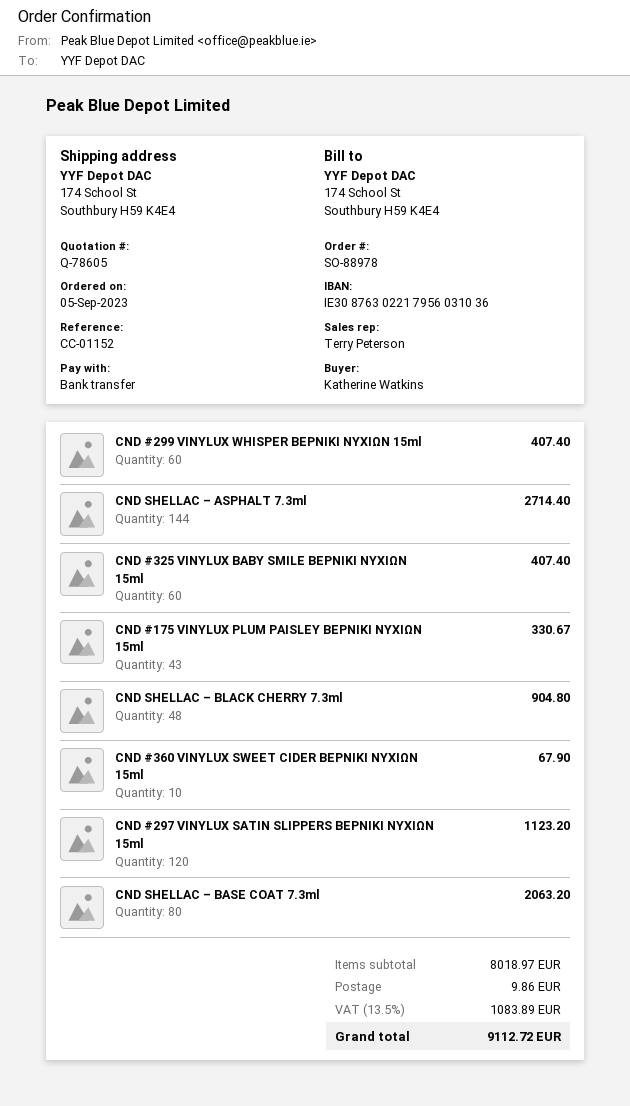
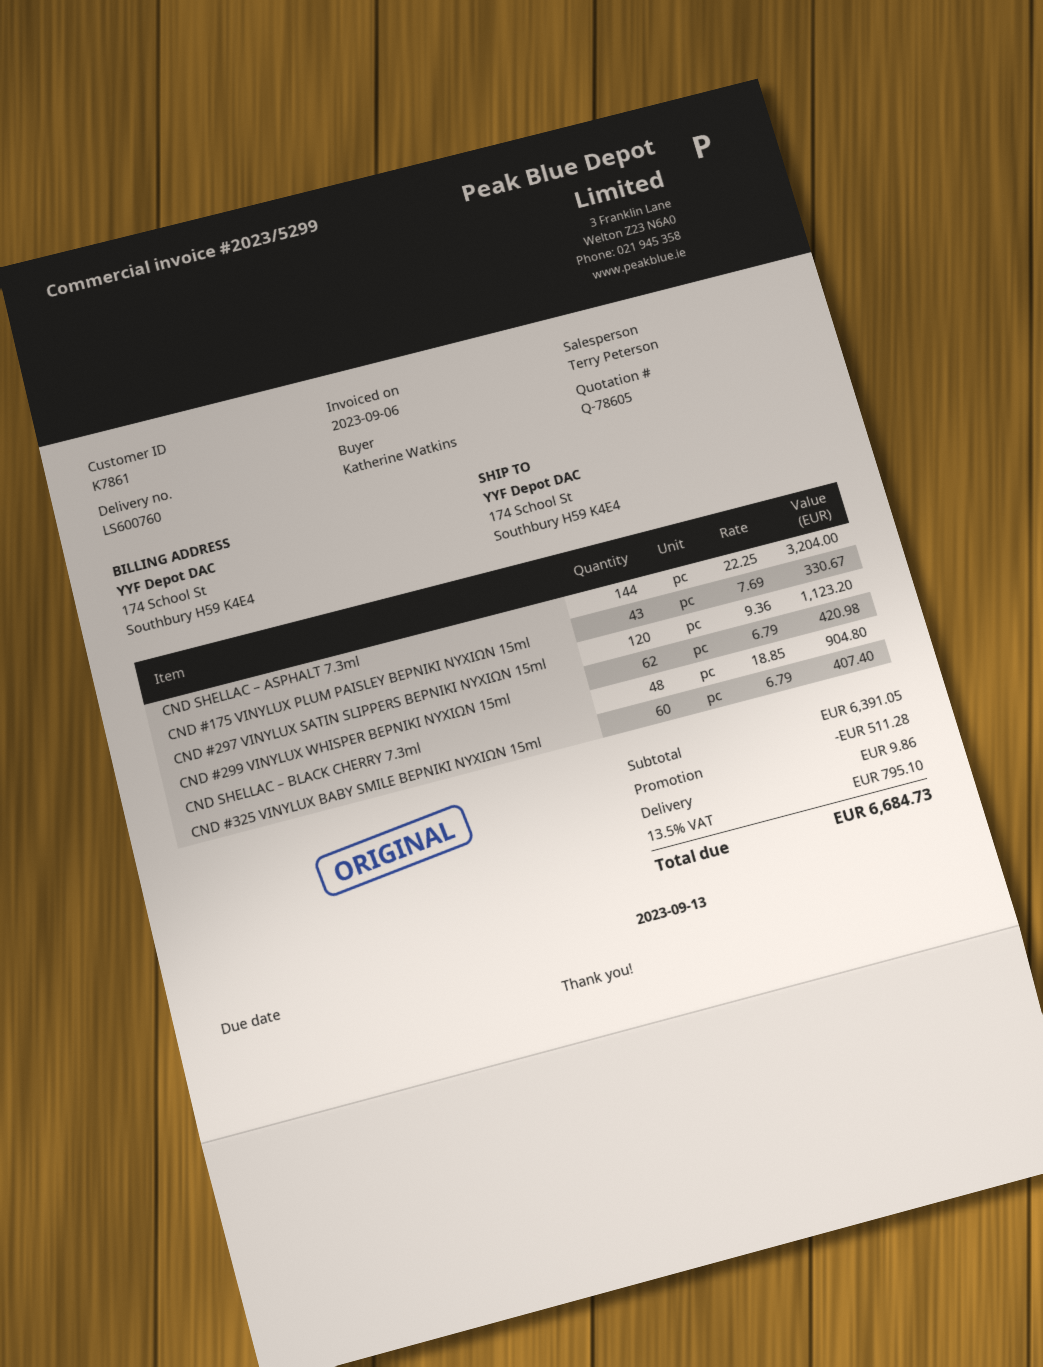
CND #299 VINYLUX WHISPER ΒΕΡΝΙΚΙ ΝΥΧΙΩΝ 15ml: 60 for 407.40 -> 62 for 420.98
CND SHELLAC – ASPHALT 7.3ml: 144 for 2714.40 -> 144 for 3204.00
CND #360 VINYLUX SWEET CIDER ΒΕΡΝΙΚΙ ΝΥΧΙΩΝ 15ml: 10 for 67.90 -> none
CND SHELLAC – BASE COAT 7.3ml: 80 for 2063.20 -> none
subtotal: 8018.97 -> 6391.05
discount: none -> 511.28
tax: 13.5% = 1083.89 -> 13.5% = 795.10
total: 9112.72 -> 6684.73

